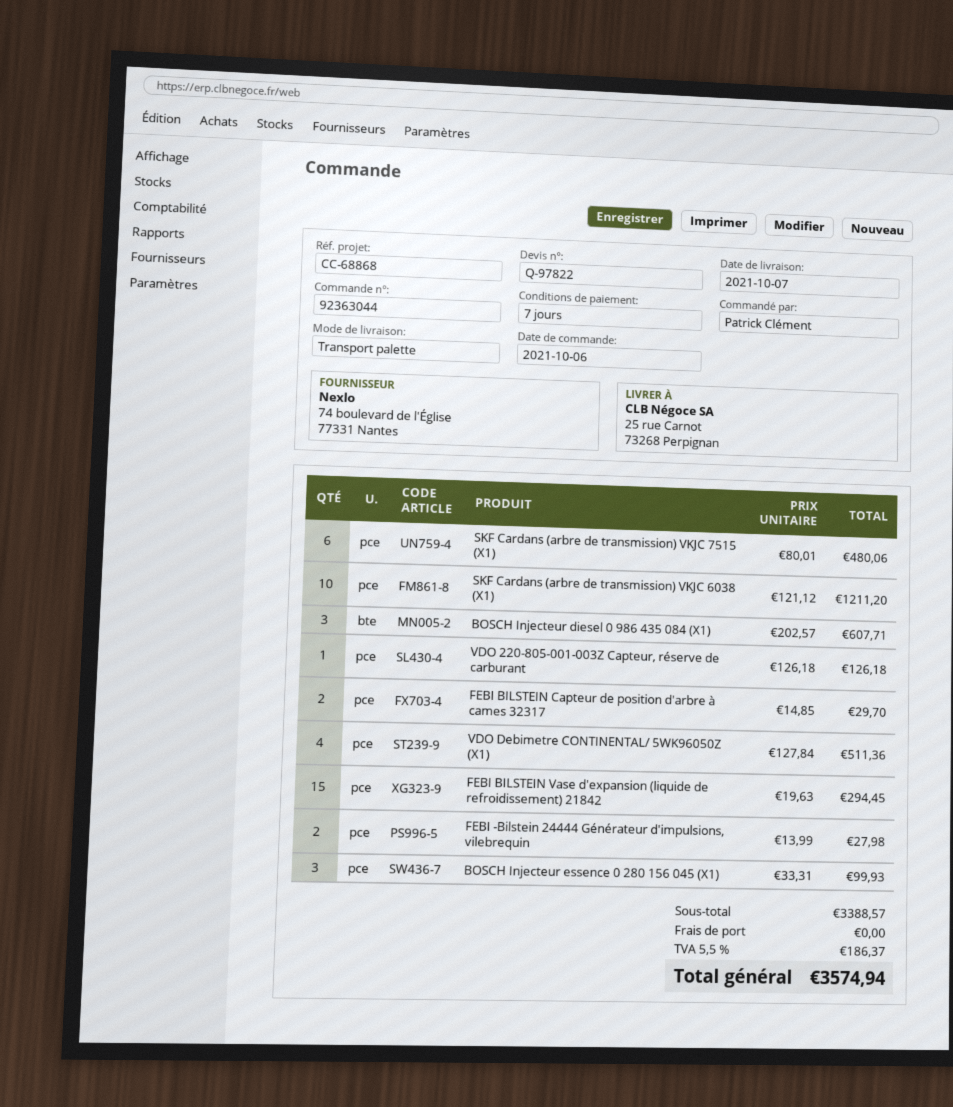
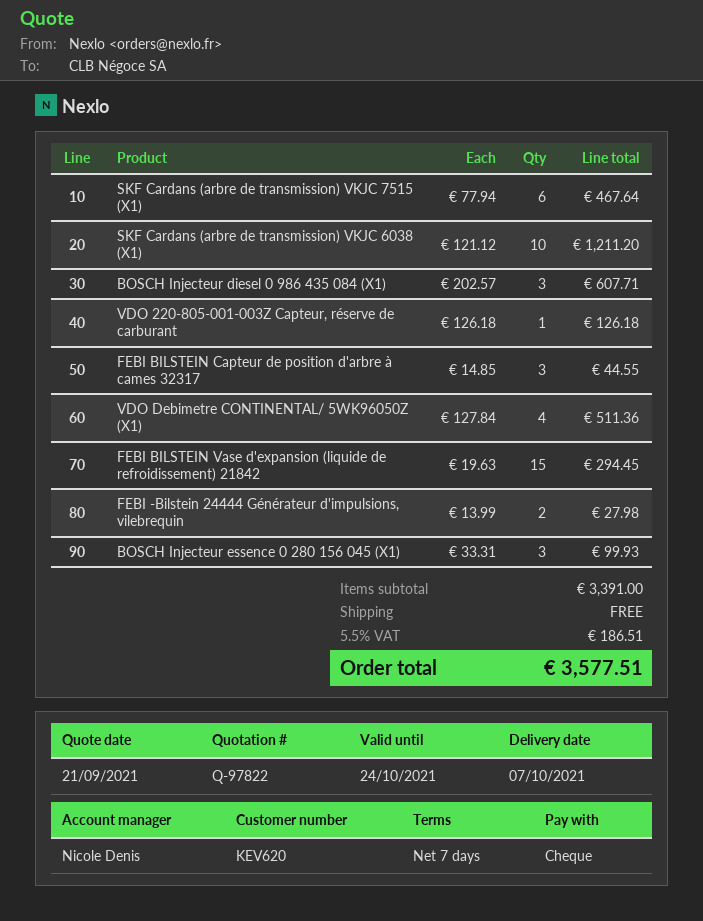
SKF Cardans (arbre de transmission) VKJC 7515 (X1): 6 x 80.01 = 480.06 -> 6 x 77.94 = 467.64
FEBI BILSTEIN Capteur de position d'arbre à cames 32317: 2 x 14.85 = 29.70 -> 3 x 14.85 = 44.55
subtotal: 3388.57 -> 3391.00
tax: 5.5% = 186.37 -> 5.5% = 186.51
total: 3574.94 -> 3577.51

